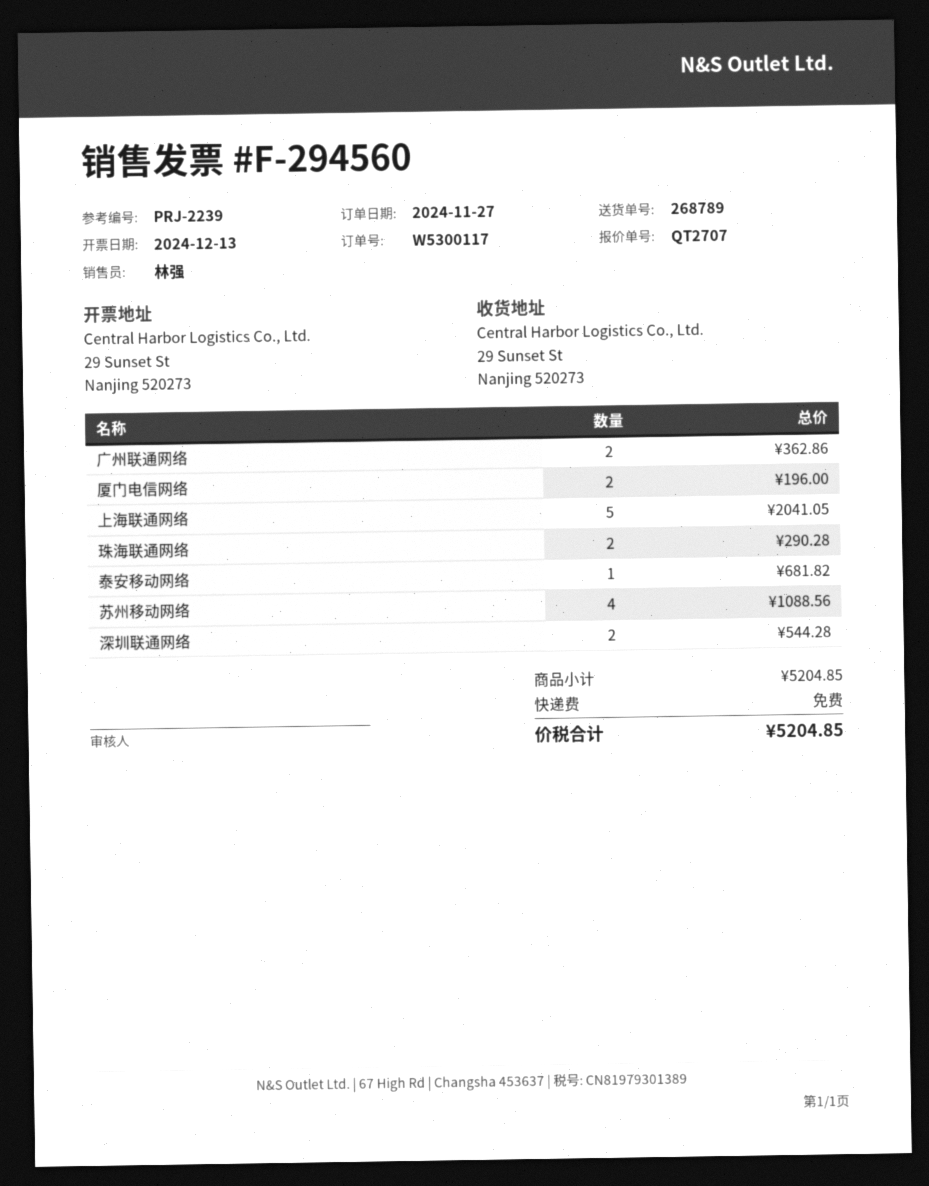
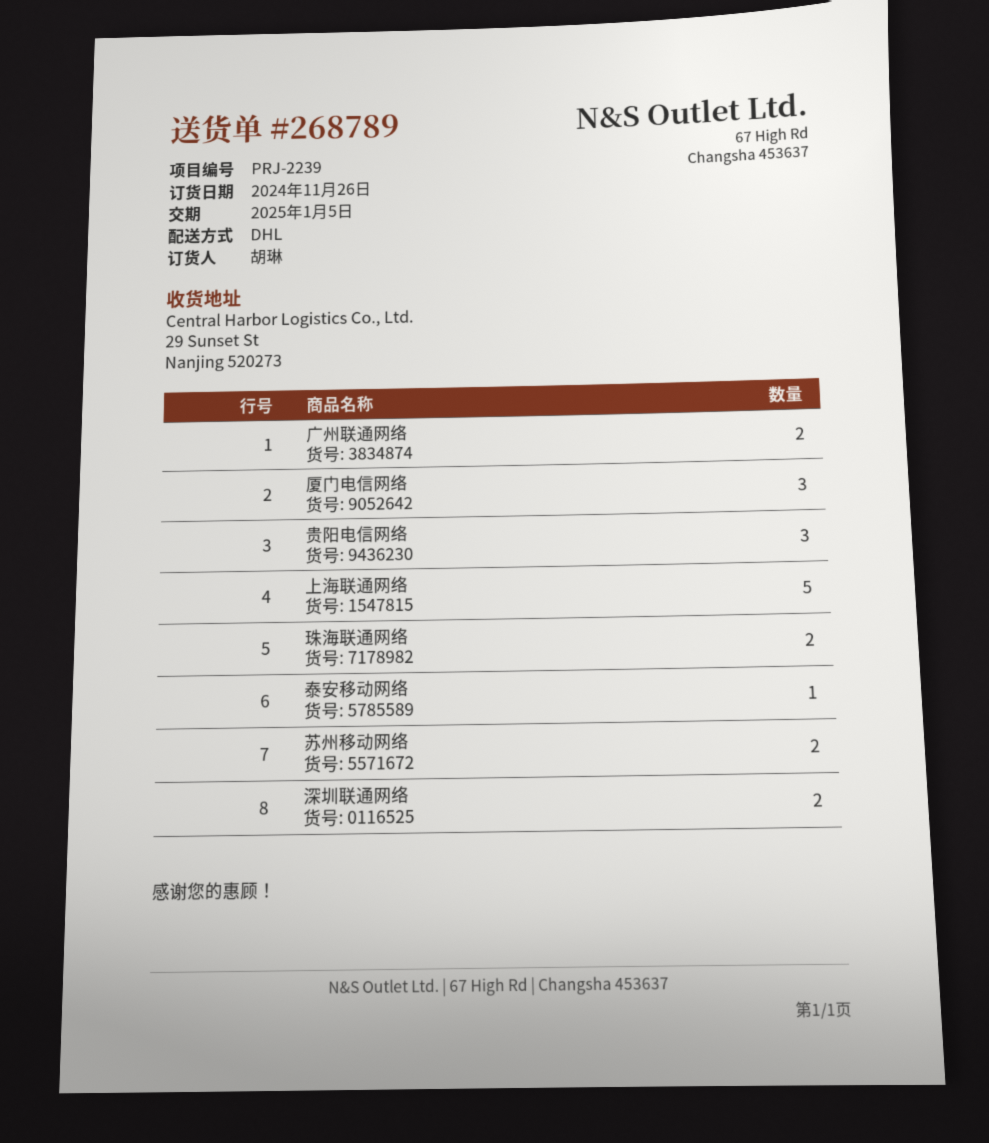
order date: 2024-11-27 -> 2024-11-26
厦门电信网络: 2 -> 3
苏州移动网络: 4 -> 2
贵阳电信网络: none -> 3

